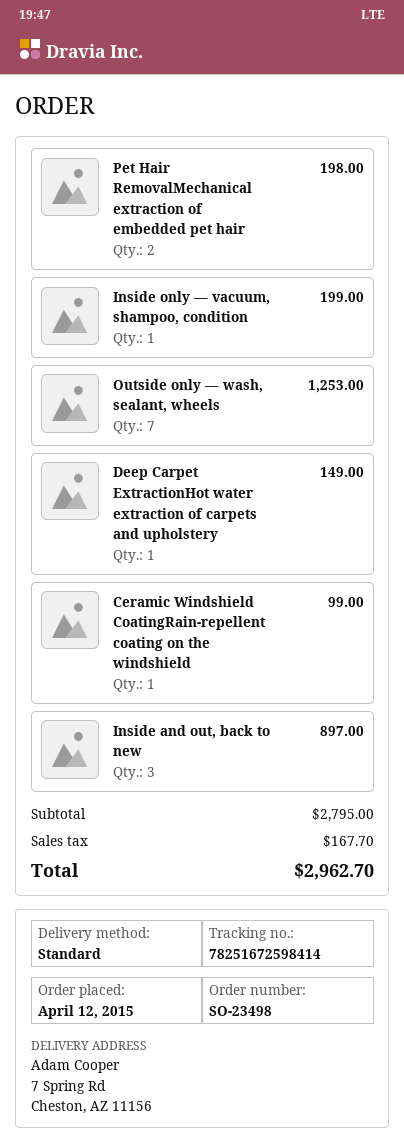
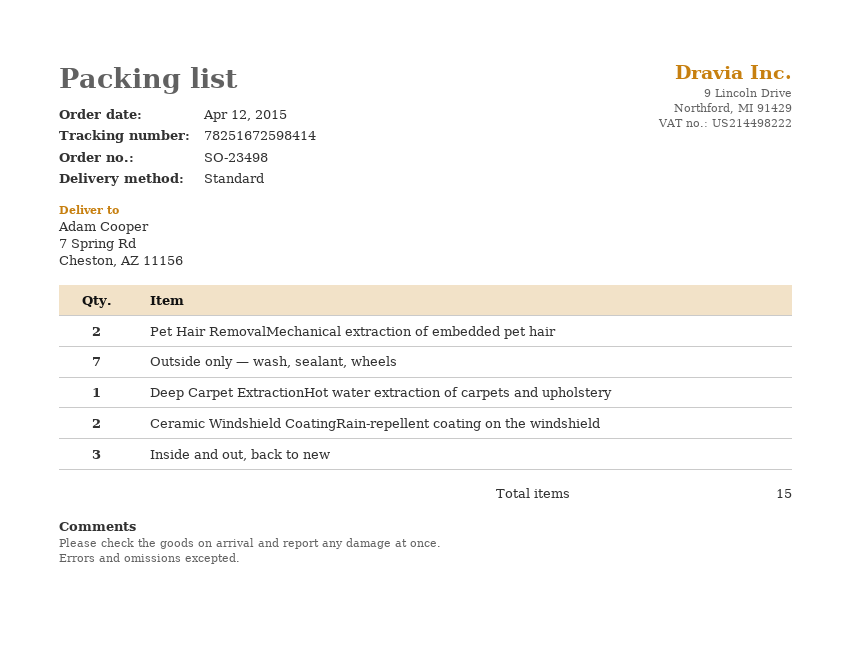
Inside only — vacuum, shampoo, condition: 1 -> none
Ceramic Windshield CoatingRain-repellent coating on the windshield: 1 -> 2

